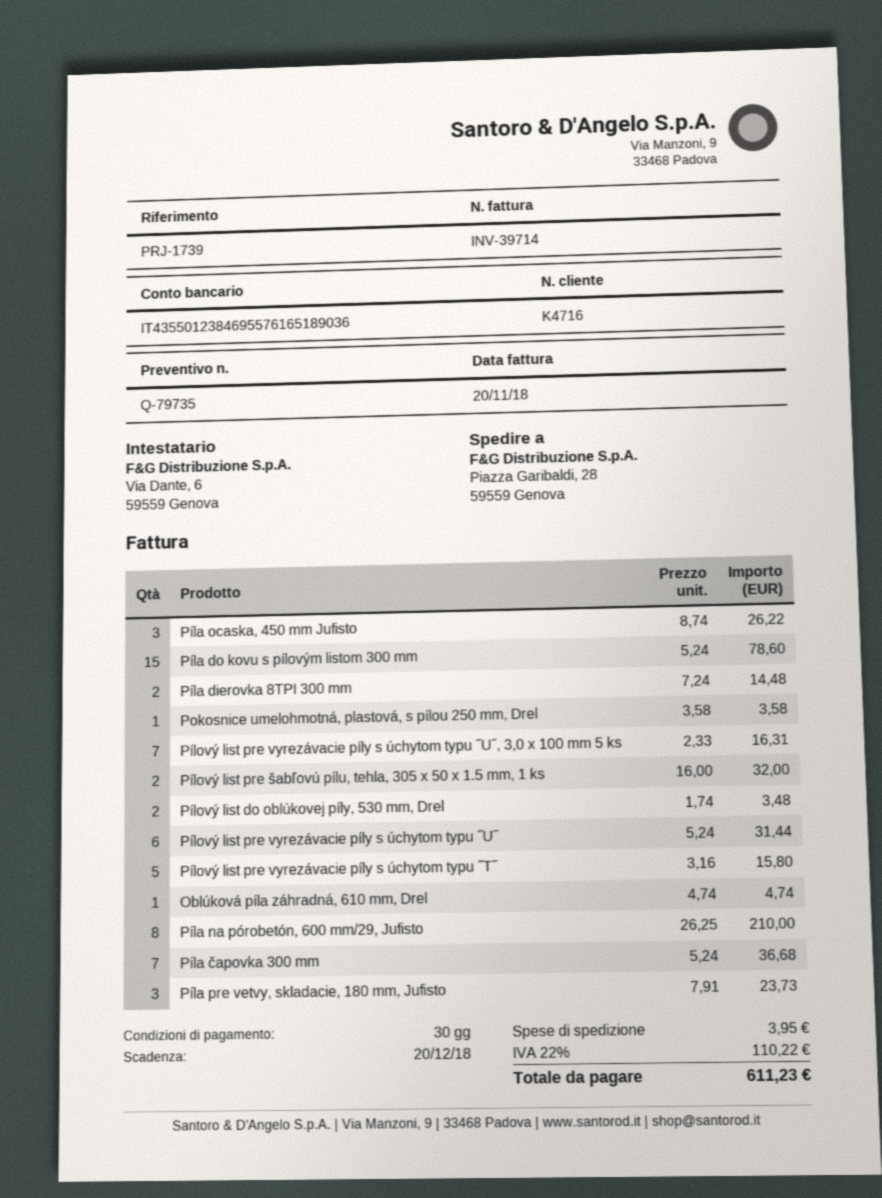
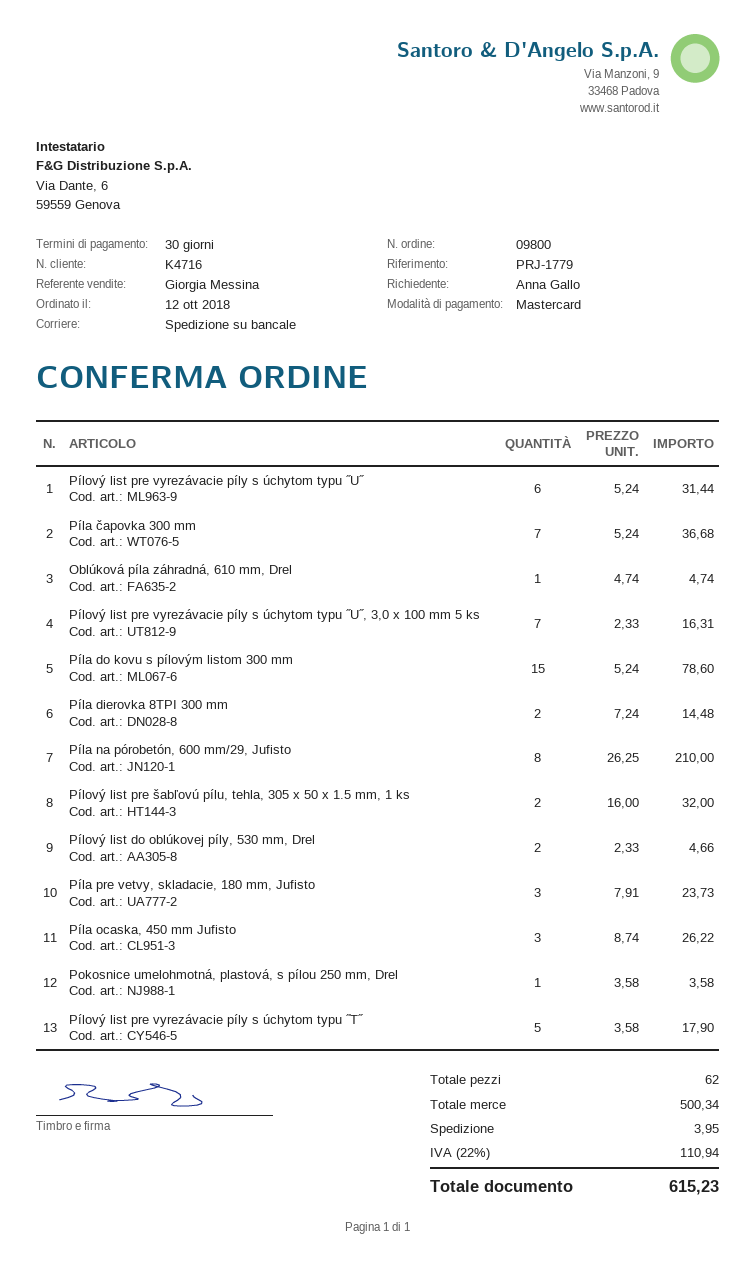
reference: PRJ-1739 -> PRJ-1779
Pílový list do oblúkovej píly, 530 mm, Drel: 2 x 1.74 = 3.48 -> 2 x 2.33 = 4.66
Pílový list pre vyrezávacie píly s úchytom typu ˝T˝: 5 x 3.16 = 15.80 -> 5 x 3.58 = 17.90
tax: 22% = 110.22 -> 22% = 110.94
total: 611.23 -> 615.23

